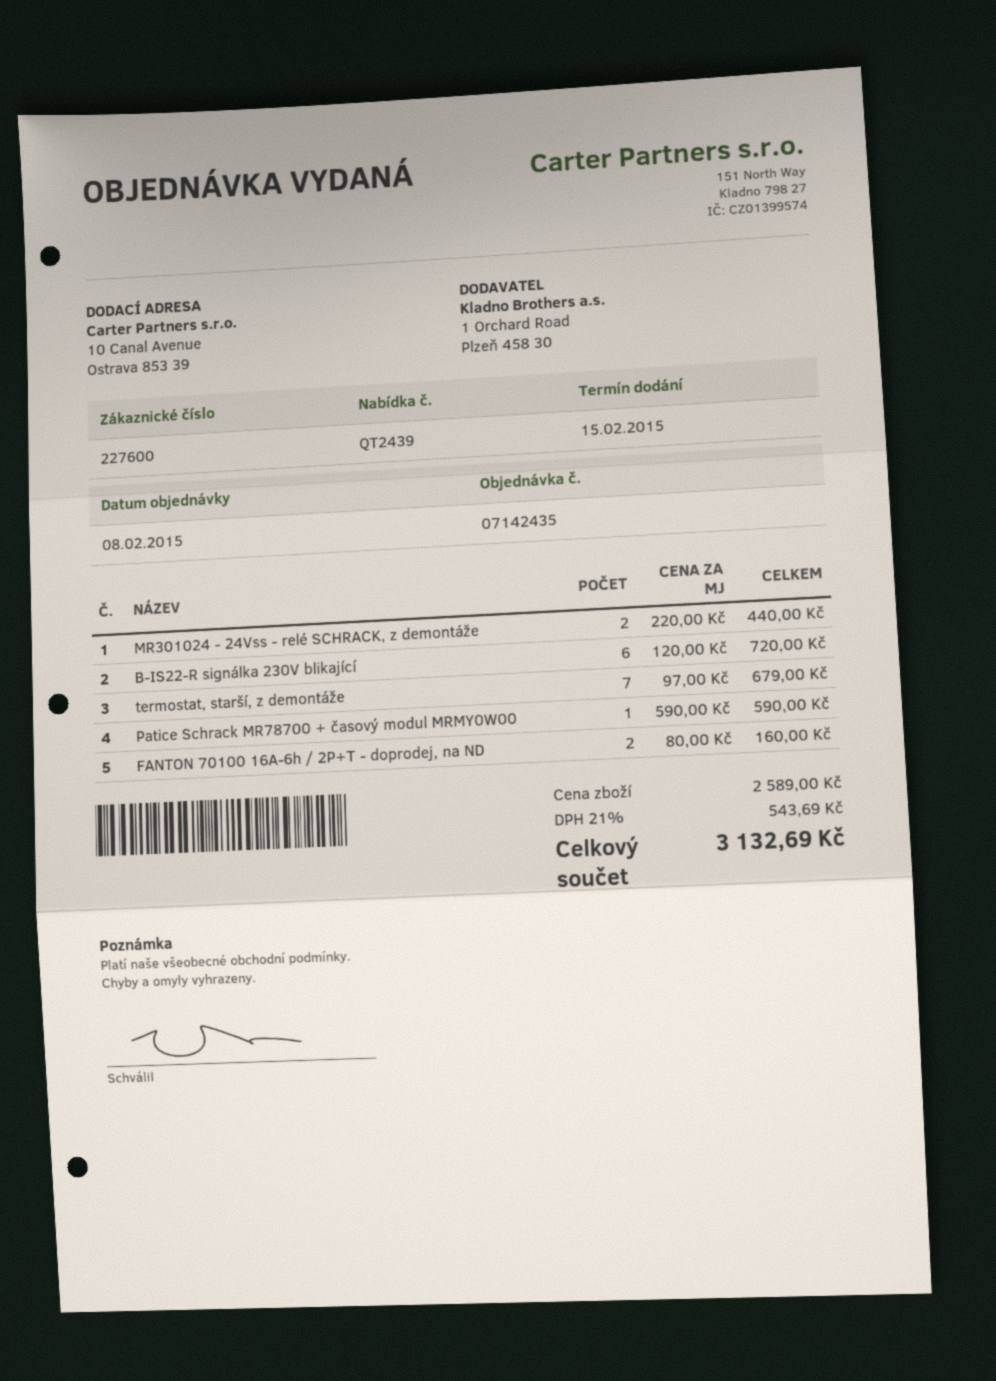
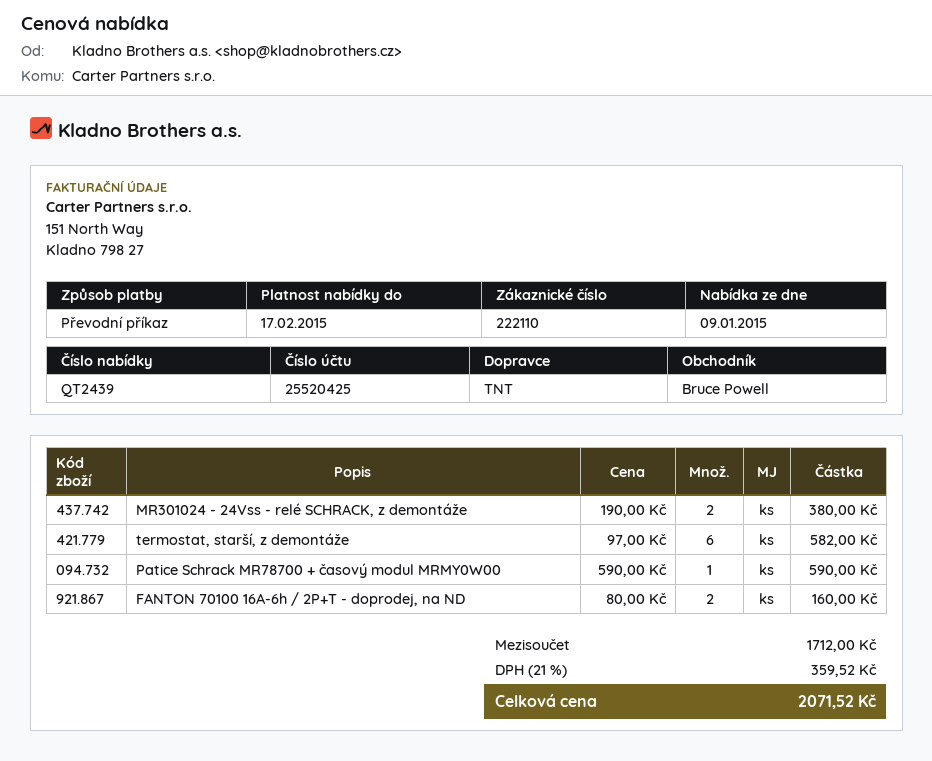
customer number: 227600 -> 222110
MR301024 - 24Vss - relé SCHRACK, z demontáže: 2 x 220.00 = 440.00 -> 2 x 190.00 = 380.00
B-IS22-R signálka 230V blikající: 6 x 120.00 = 720.00 -> none
termostat, starší, z demontáže: 7 x 97.00 = 679.00 -> 6 x 97.00 = 582.00
subtotal: 2589.00 -> 1712.00
tax: 21% = 543.69 -> 21% = 359.52
total: 3132.69 -> 2071.52

